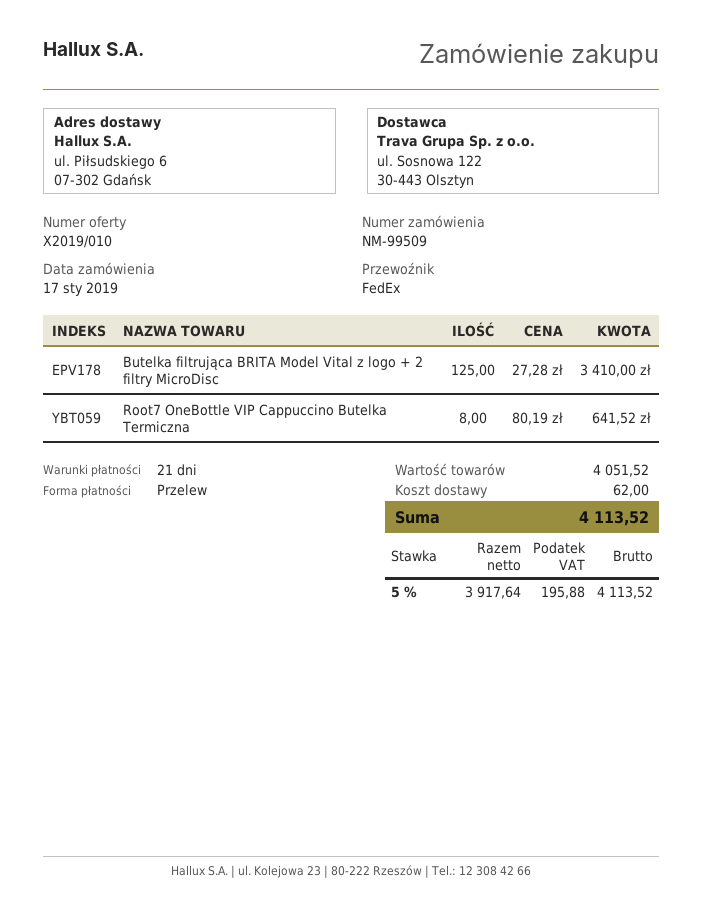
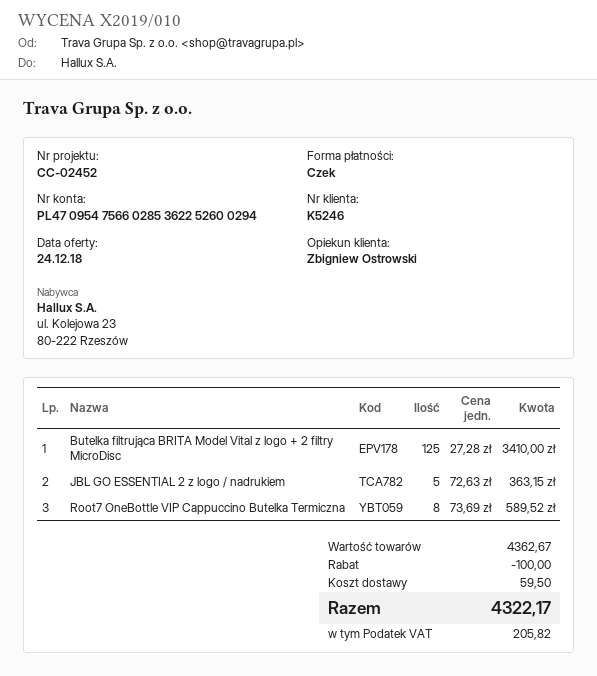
payment method: bank transfer -> cheque
Root7 OneBottle VIP Cappuccino Butelka Termiczna: 8 x 80.19 = 641.52 -> 8 x 73.69 = 589.52
JBL GO ESSENTIAL 2 z logo / nadrukiem: none -> 5 x 72.63 = 363.15
subtotal: 4051.52 -> 4362.67
discount: none -> 100.00
shipping: 62.00 -> 59.50
tax: 195.88 -> 205.82
total: 4113.52 -> 4322.17

